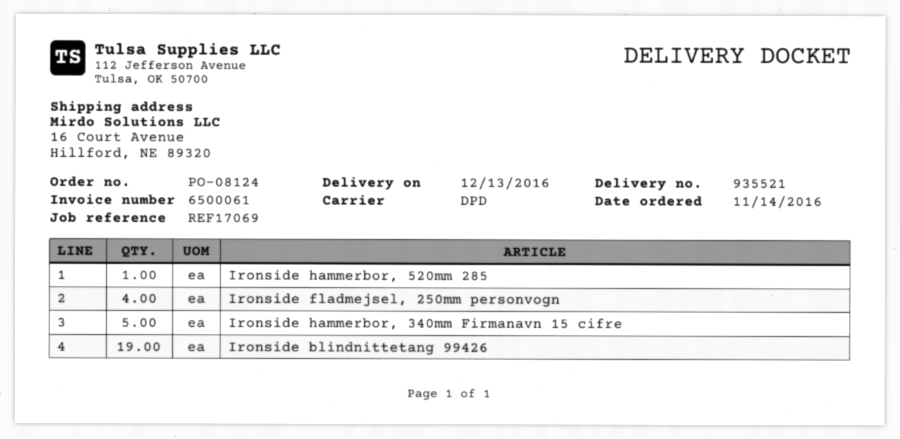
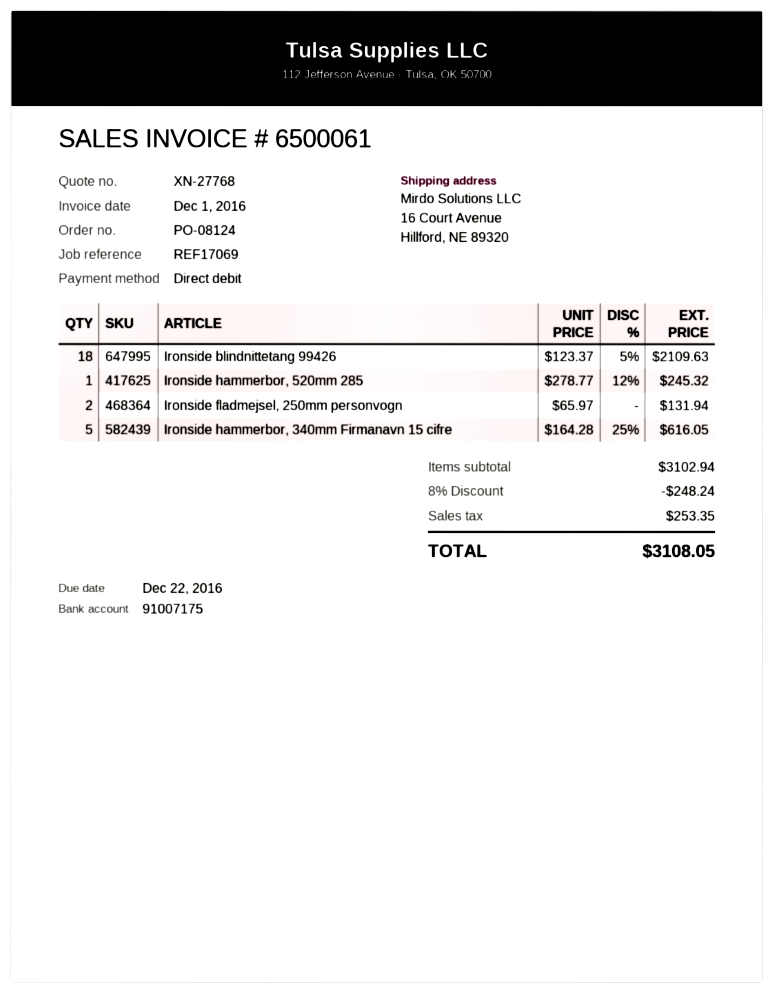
Ironside fladmejsel, 250mm personvogn: 4 -> 2
Ironside blindnittetang 99426: 19 -> 18

